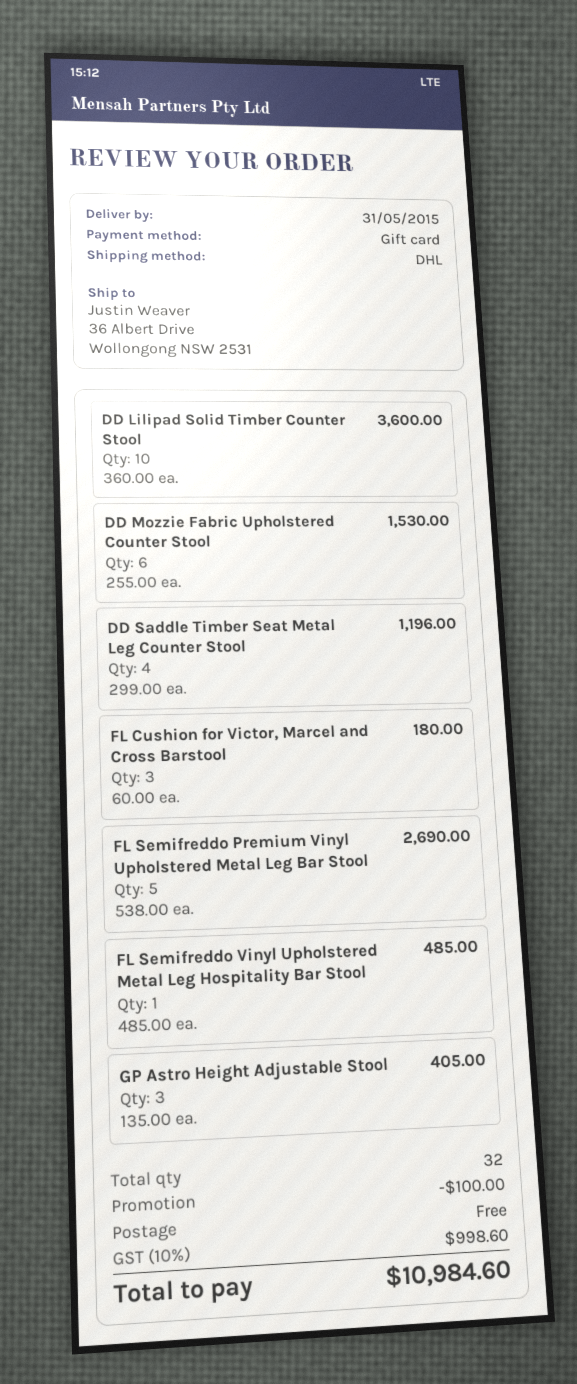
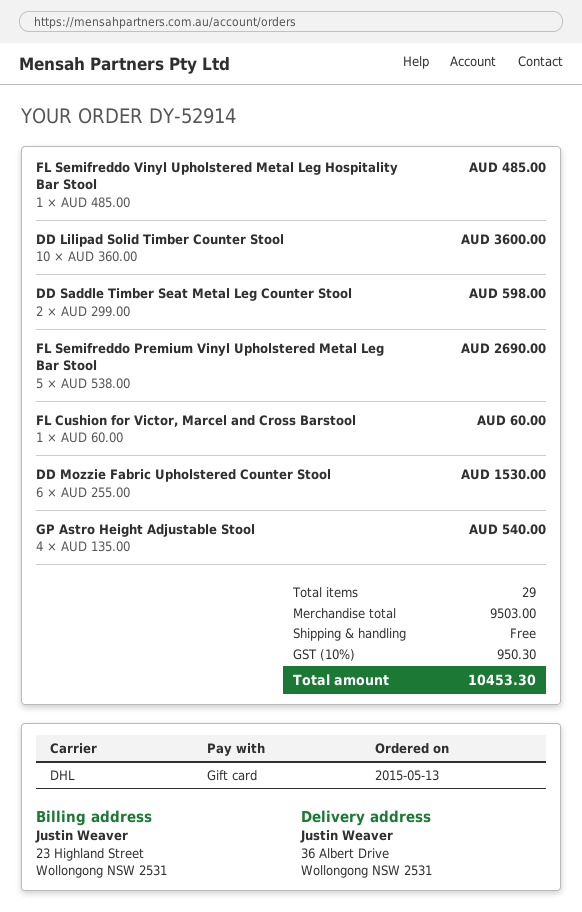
DD Saddle Timber Seat Metal Leg Counter Stool: 4 x 299.00 = 1196.00 -> 2 x 299.00 = 598.00
FL Cushion for Victor, Marcel and Cross Barstool: 3 x 60.00 = 180.00 -> 1 x 60.00 = 60.00
GP Astro Height Adjustable Stool: 3 x 135.00 = 405.00 -> 4 x 135.00 = 540.00
total quantity: 32 -> 29
discount: 100.00 -> none
tax: 10% = 998.60 -> 10% = 950.30
total: 10984.60 -> 10453.30

